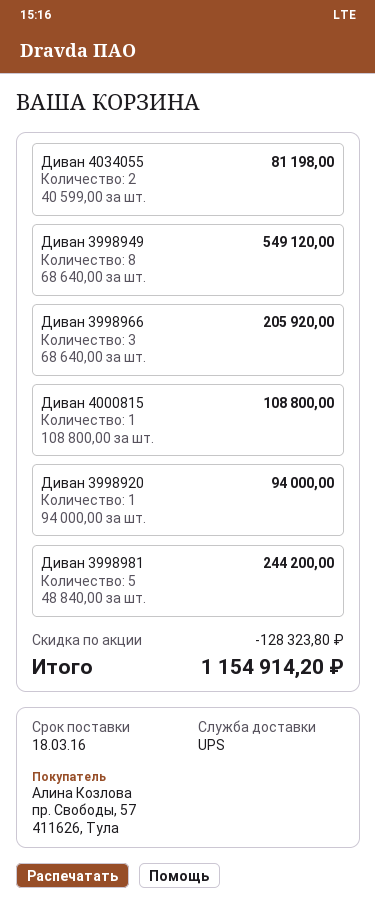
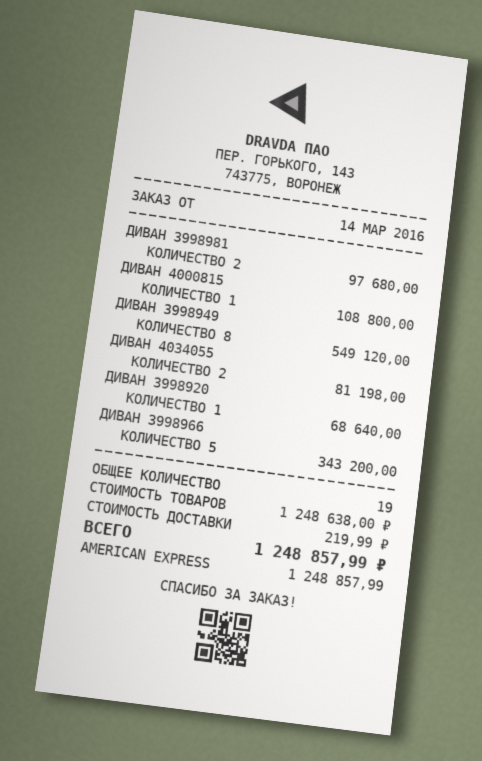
Диван 3998966: 3 for 205920.00 -> 5 for 343200.00
Диван 3998920: 1 for 94000.00 -> 1 for 68640.00
Диван 3998981: 5 for 244200.00 -> 2 for 97680.00
discount: 128323.80 -> none
shipping: none -> 219.99
total: 1154914.20 -> 1248857.99

